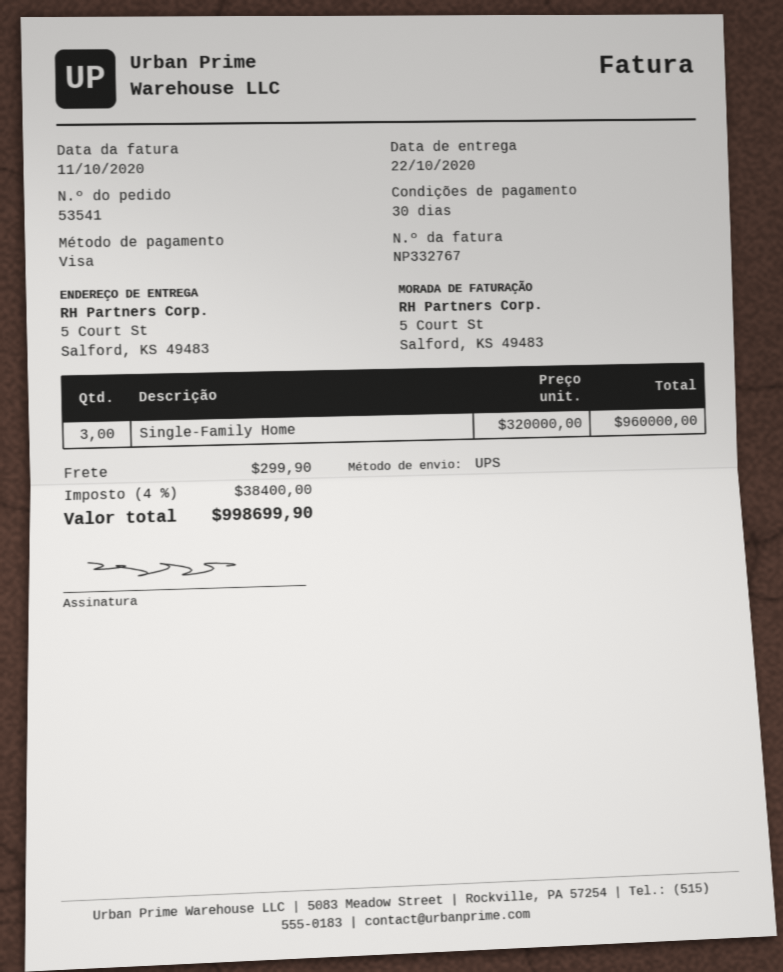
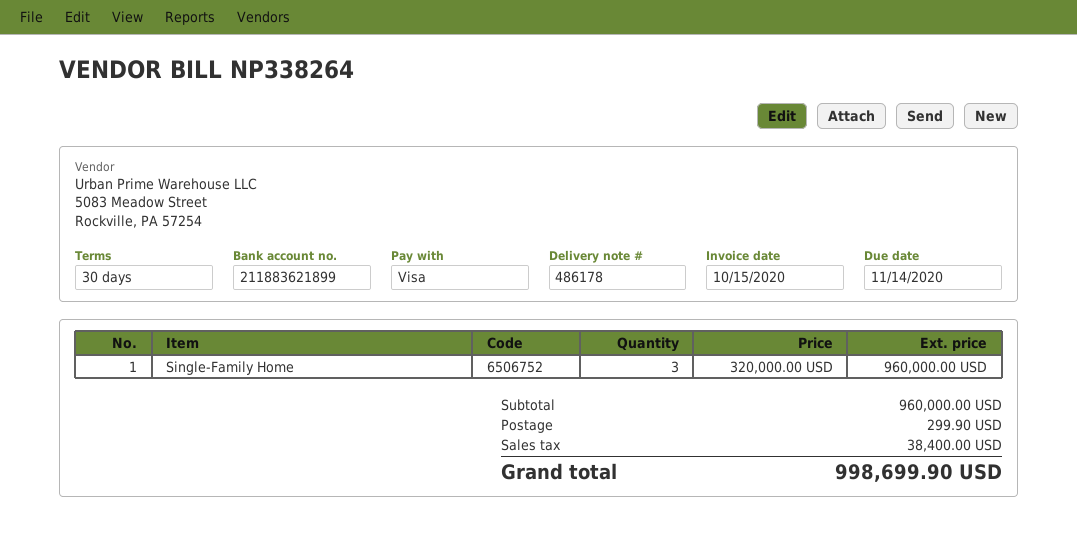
invoice number: NP332767 -> NP338264
invoice date: 2020-10-11 -> 2020-10-15

